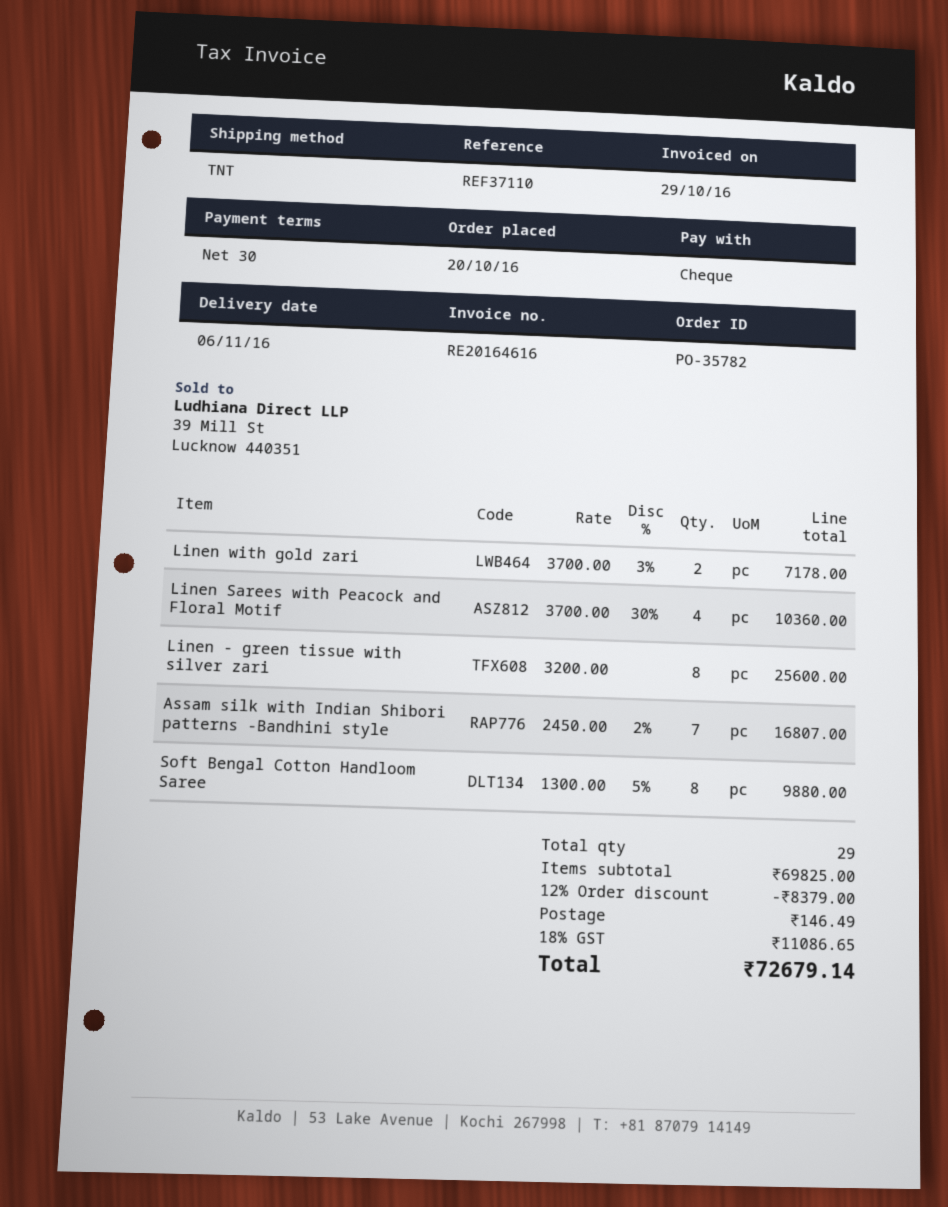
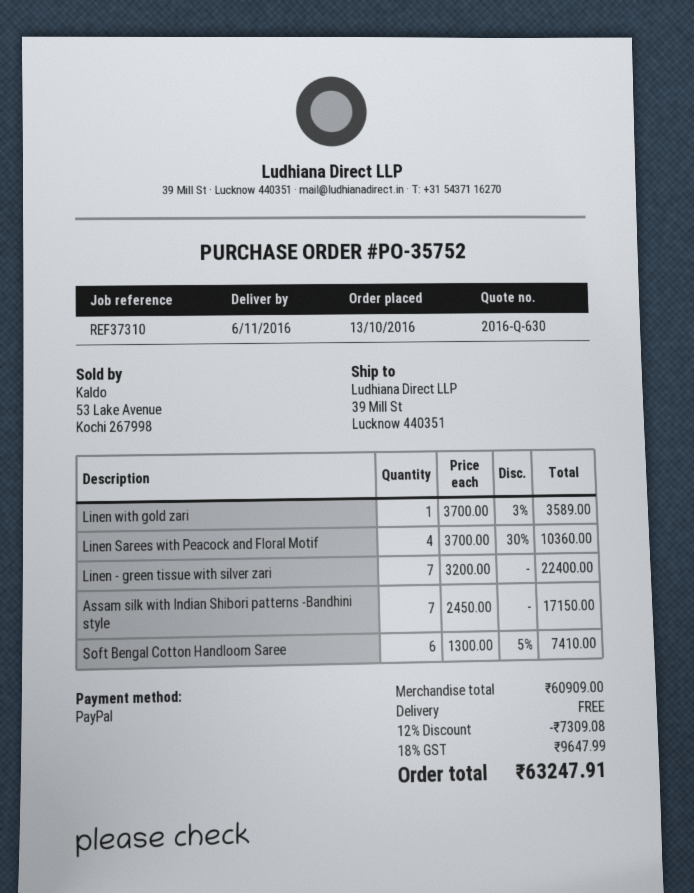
order number: PO-35782 -> PO-35752
order date: 2016-10-20 -> 2016-10-13
reference: REF37110 -> REF37310
payment method: cheque -> PayPal
Linen with gold zari: 2 x 3700.00 - 3% = 7178.00 -> 1 x 3700.00 - 3% = 3589.00
Linen - green tissue with silver zari: 8 x 3200.00 = 25600.00 -> 7 x 3200.00 = 22400.00
Assam silk with Indian Shibori patterns -Bandhini style: 7 x 2450.00 - 2% = 16807.00 -> 7 x 2450.00 = 17150.00
Soft Bengal Cotton Handloom Saree: 8 x 1300.00 - 5% = 9880.00 -> 6 x 1300.00 - 5% = 7410.00
subtotal: 69825.00 -> 60909.00
discount: 12% = 8379.00 -> 12% = 7309.08
shipping: 146.49 -> 0.00
tax: 18% = 11086.65 -> 18% = 9647.99
total: 72679.14 -> 63247.91

